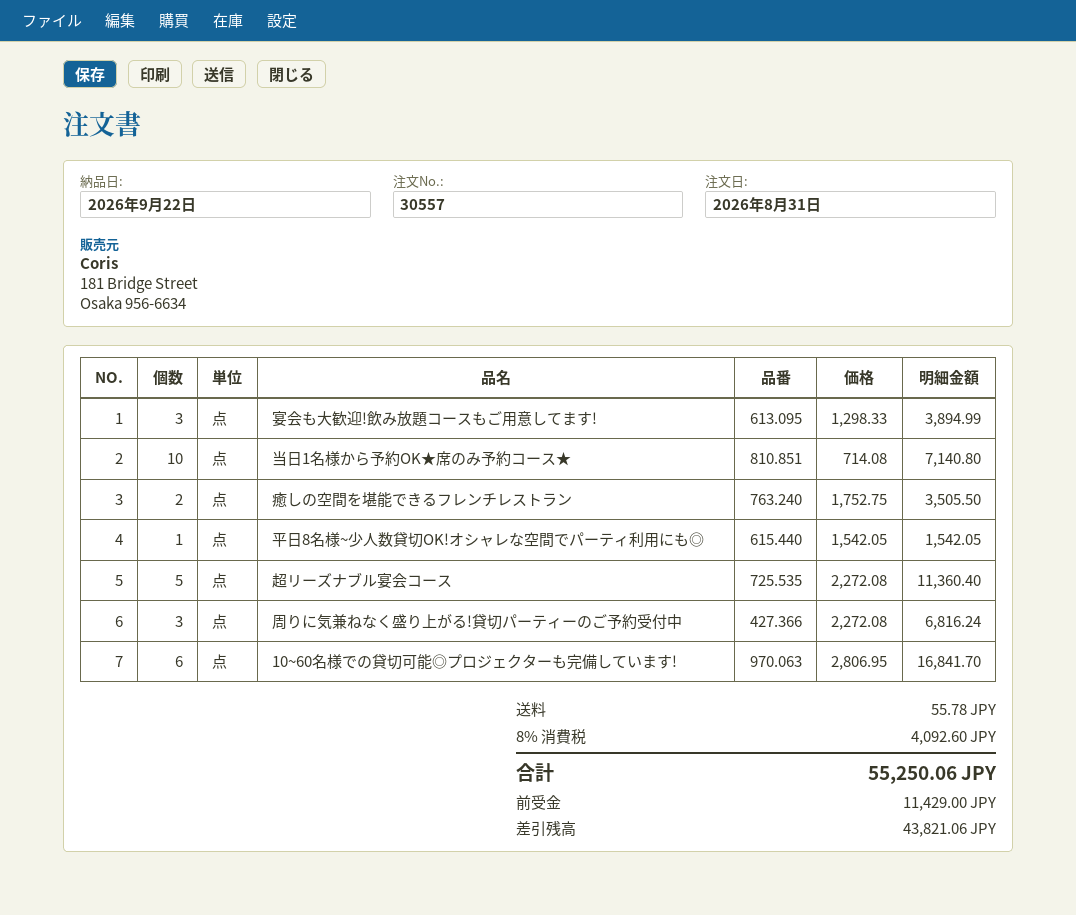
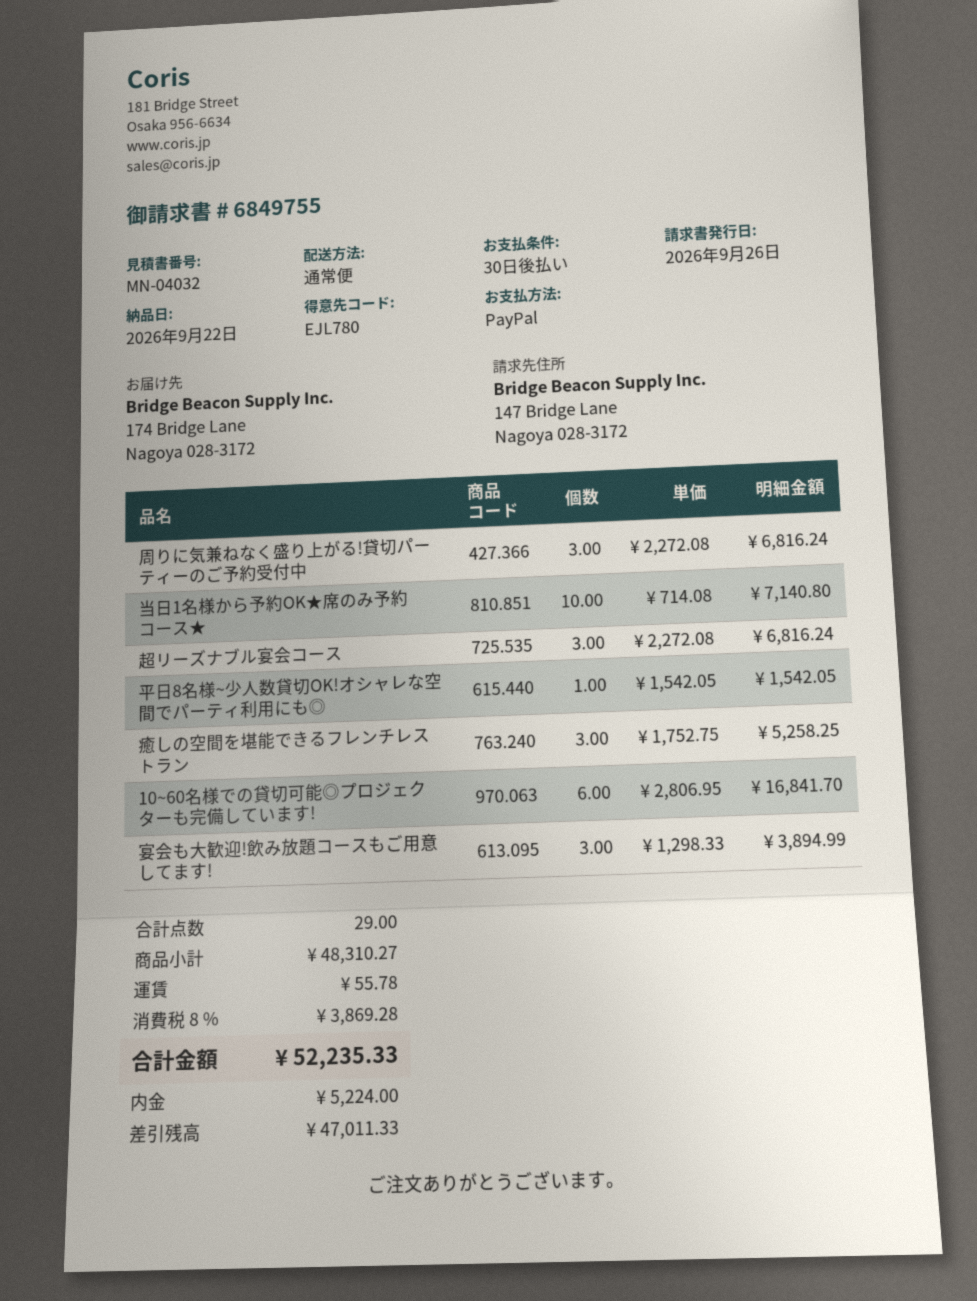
癒しの空間を堪能できるフレンチレストラン: 2 x 1752.75 = 3505.50 -> 3 x 1752.75 = 5258.25
超リーズナブル宴会コース: 5 x 2272.08 = 11360.40 -> 3 x 2272.08 = 6816.24
tax: 8% = 4092.60 -> 8% = 3869.28
total: 55250.06 -> 52235.33
deposit: 11429.00 -> 5224.00
balance: 43821.06 -> 47011.33

